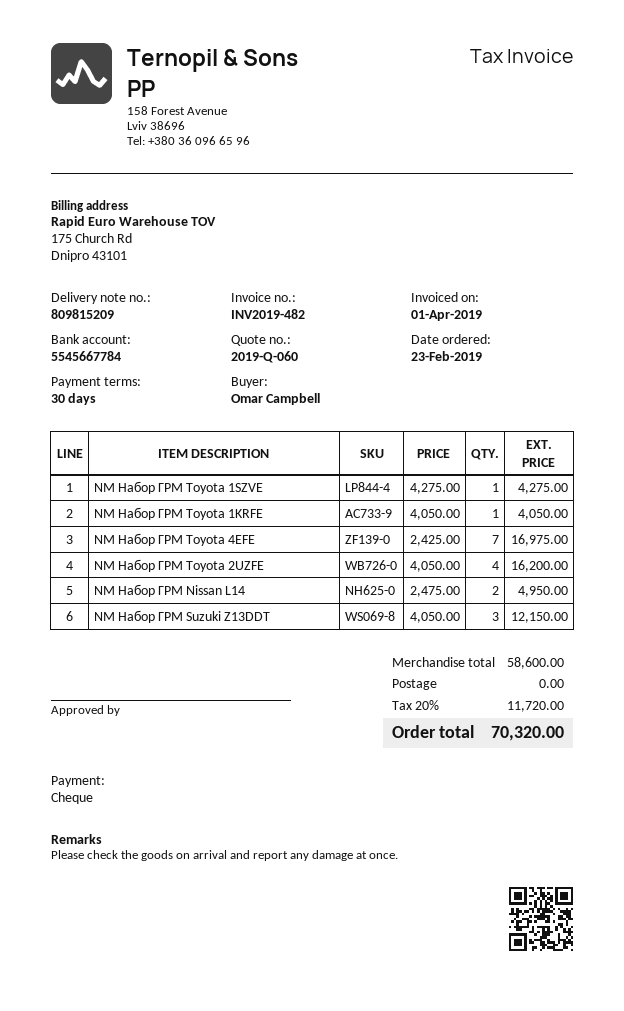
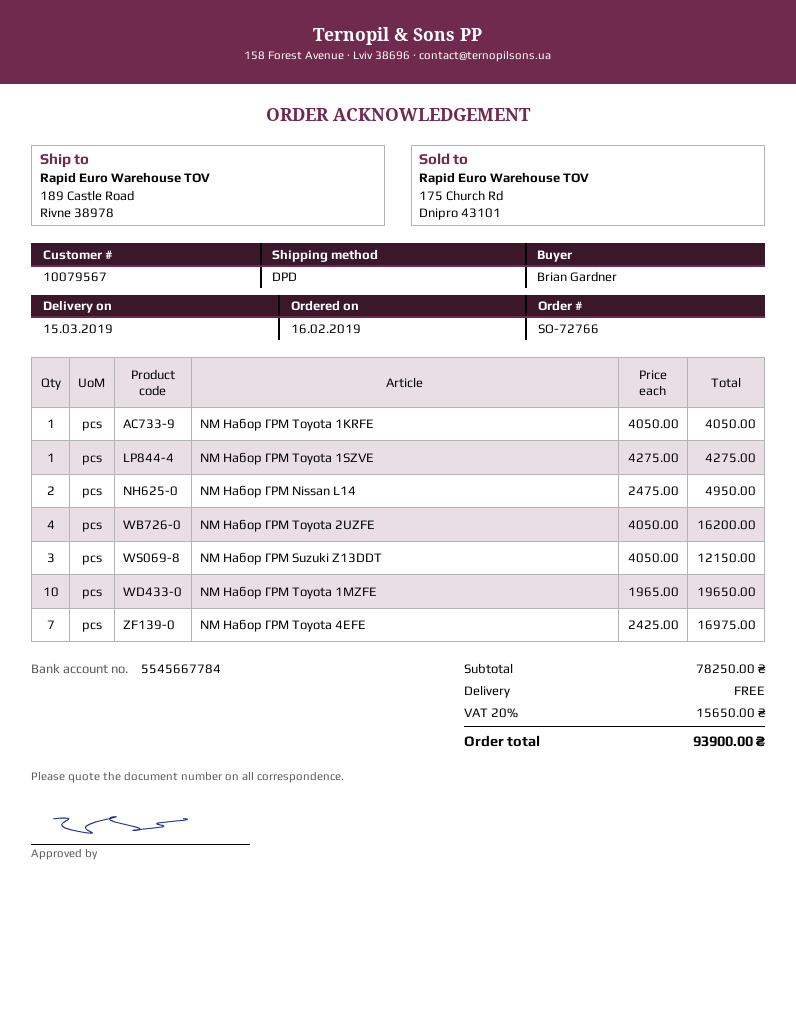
order date: 2019-02-23 -> 2019-02-16
ordered by: Omar Campbell -> Brian Gardner
NM Набор ГРМ Toyota 1MZFE: none -> 10 x 1965.00 = 19650.00
subtotal: 58600.00 -> 78250.00
tax: 20% = 11720.00 -> 20% = 15650.00
total: 70320.00 -> 93900.00

